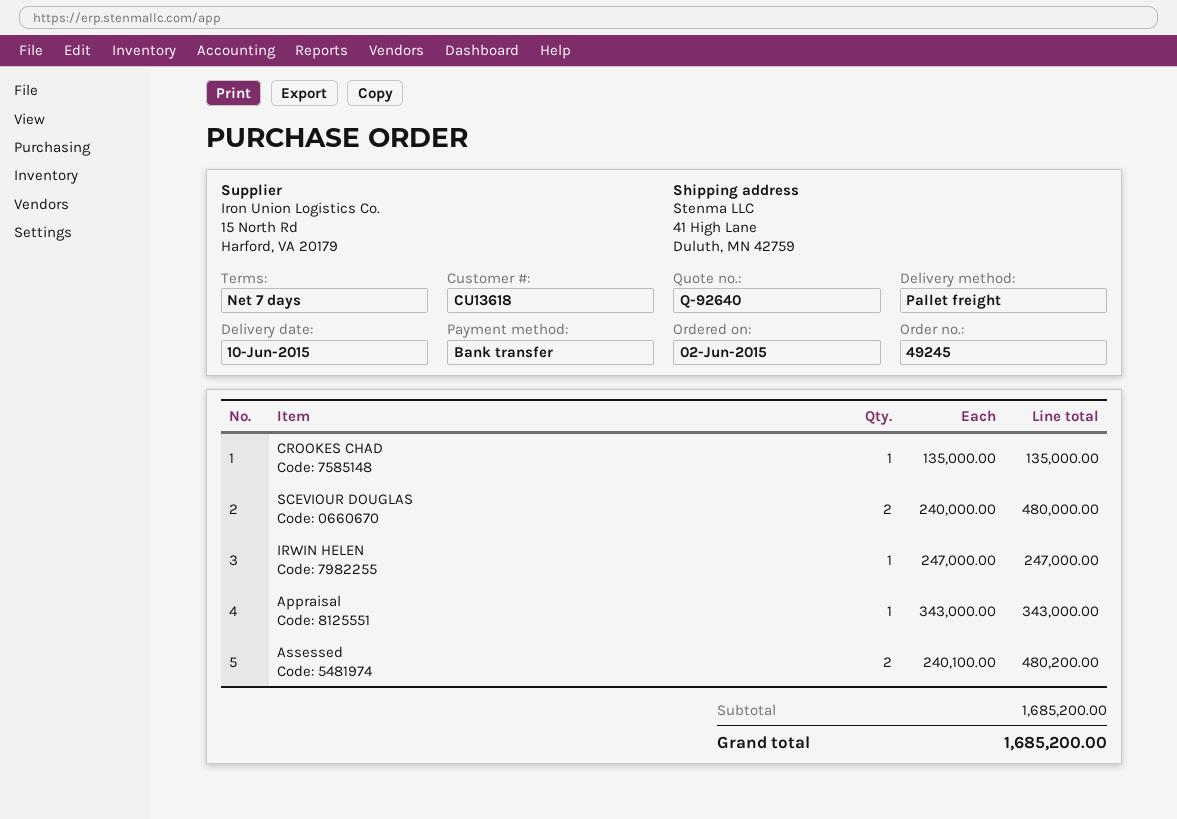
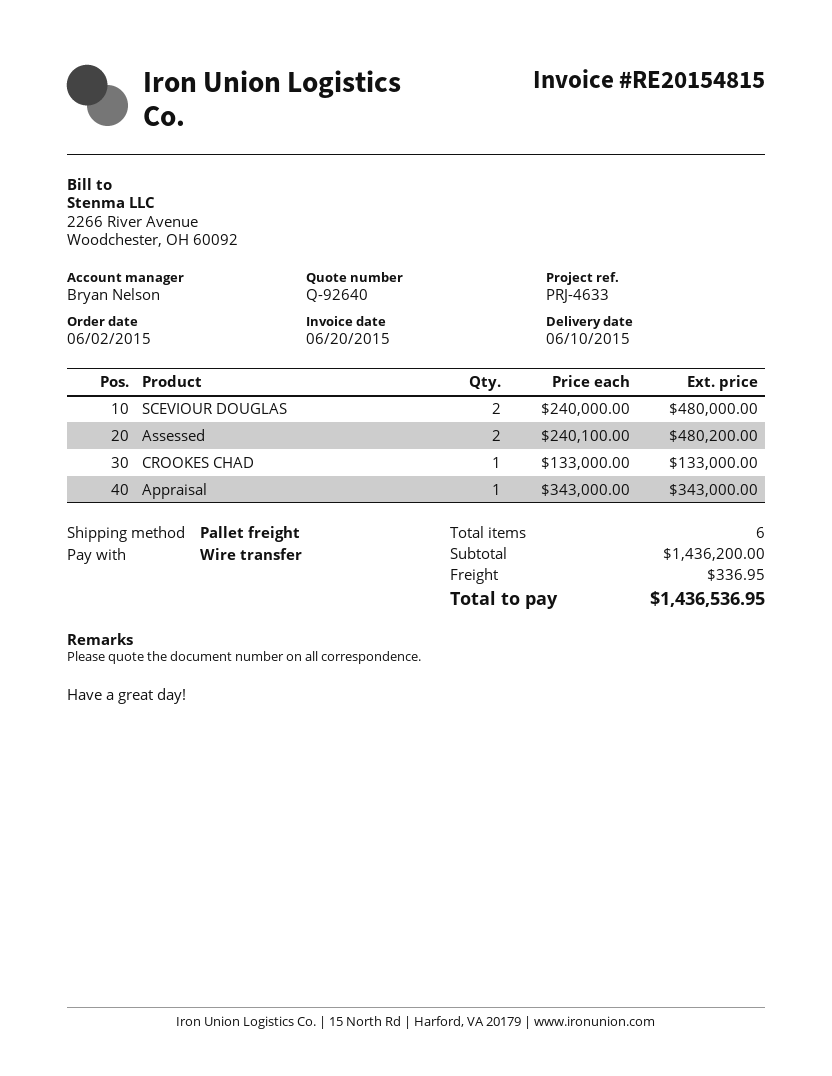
CROOKES CHAD: 1 x 135000.00 = 135000.00 -> 1 x 133000.00 = 133000.00
IRWIN HELEN: 1 x 247000.00 = 247000.00 -> none
subtotal: 1685200.00 -> 1436200.00
shipping: none -> 336.95
total: 1685200.00 -> 1436536.95

